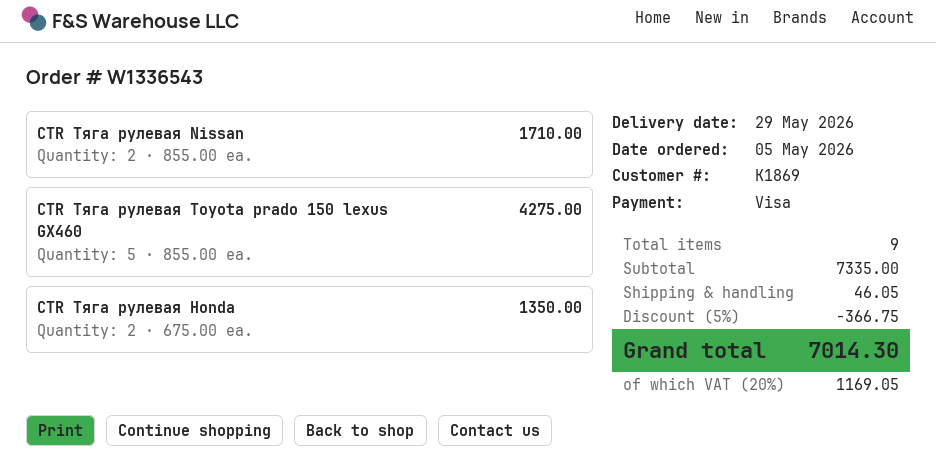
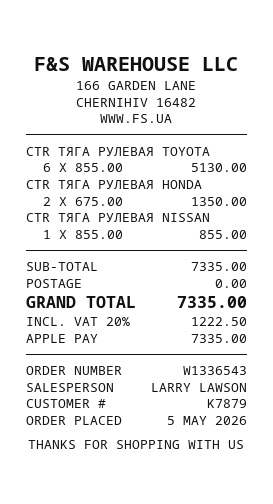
customer number: K1869 -> K7879
payment method: Visa -> Apple Pay
CTR Тяга рулевая Nissan: 2 x 855.00 = 1710.00 -> 1 x 855.00 = 855.00
CTR Тяга рулевая Toyota prado 150 lexus GX460: 5 x 855.00 = 4275.00 -> 6 x 855.00 = 5130.00
discount: 5% = 366.75 -> none
shipping: 46.05 -> 0.00
tax: 20% = 1169.05 -> 20% = 1222.50
total: 7014.30 -> 7335.00

